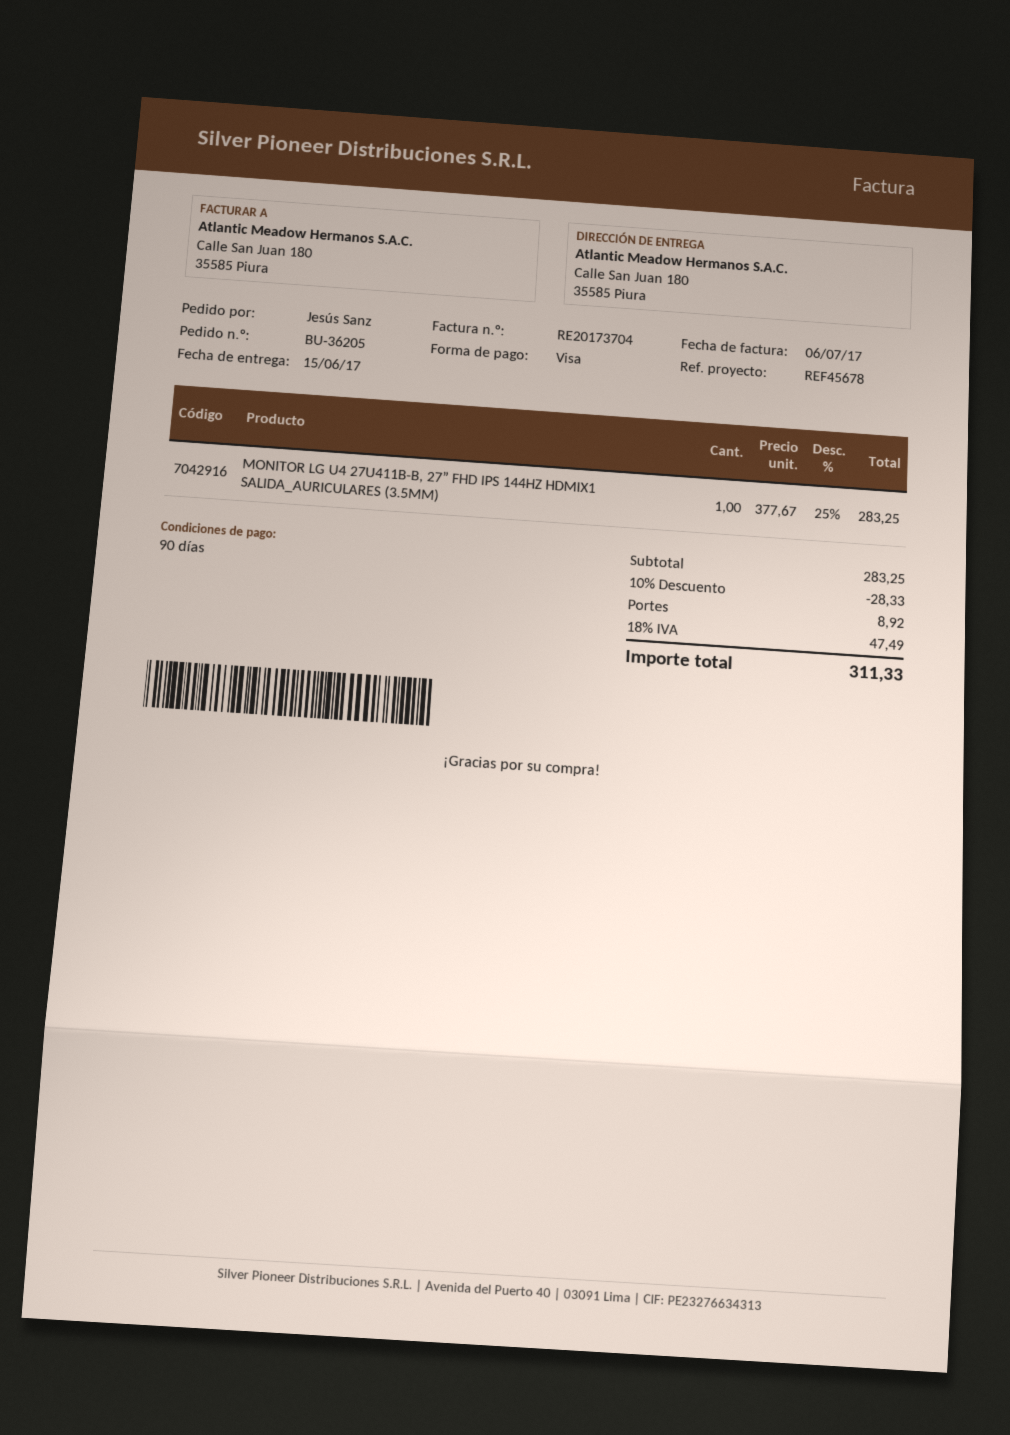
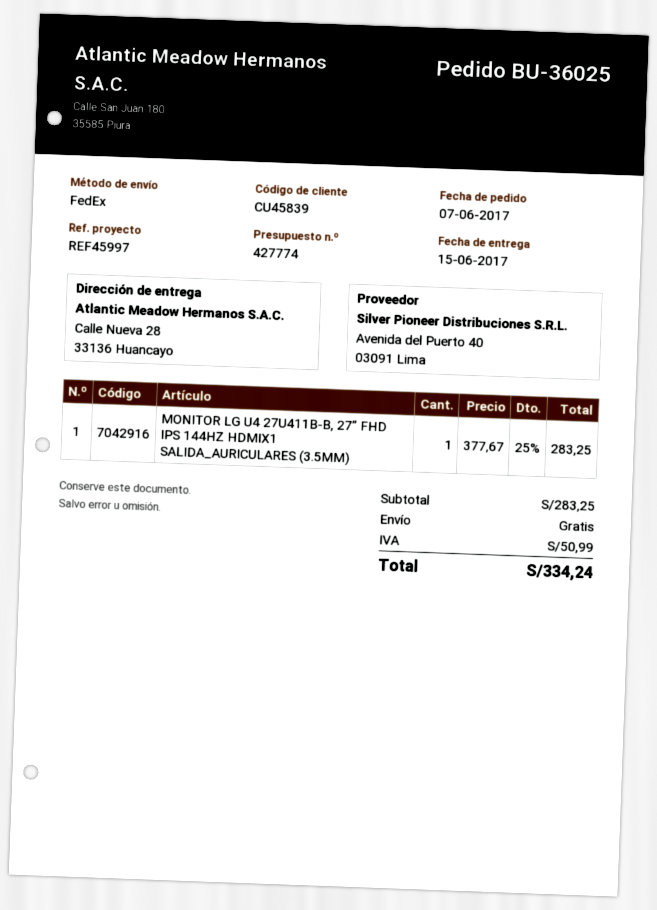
order number: BU-36205 -> BU-36025
reference: REF45678 -> REF45997
ship to: Calle San Juan 180, 35585 Piura -> Calle Nueva 28, 33136 Huancayo
discount: 10% = 28.33 -> none
shipping: 8.92 -> 0.00
tax: 47.49 -> 50.99
total: 311.33 -> 334.24

